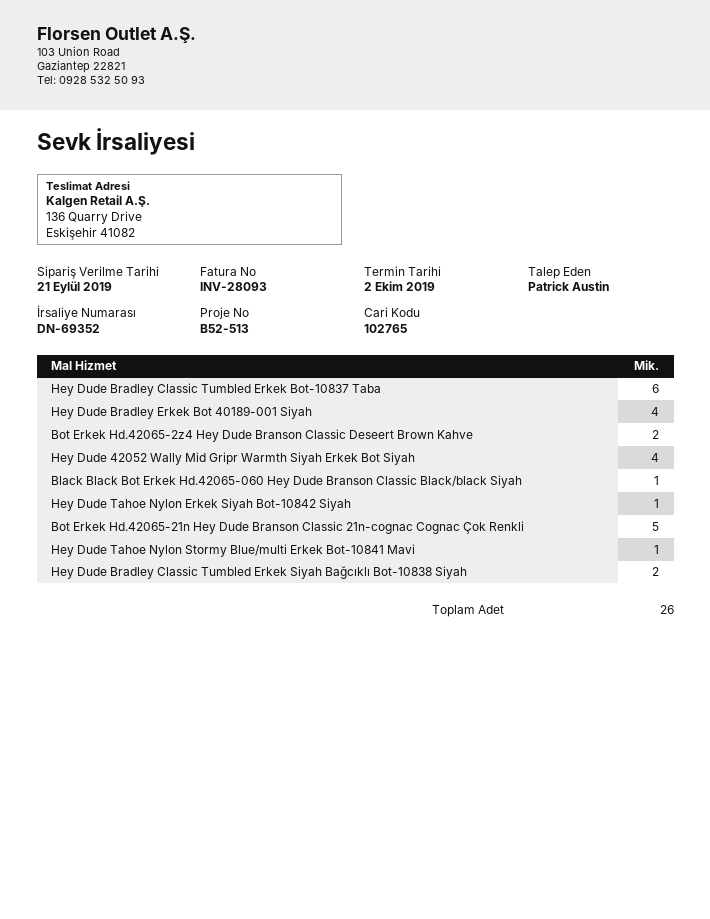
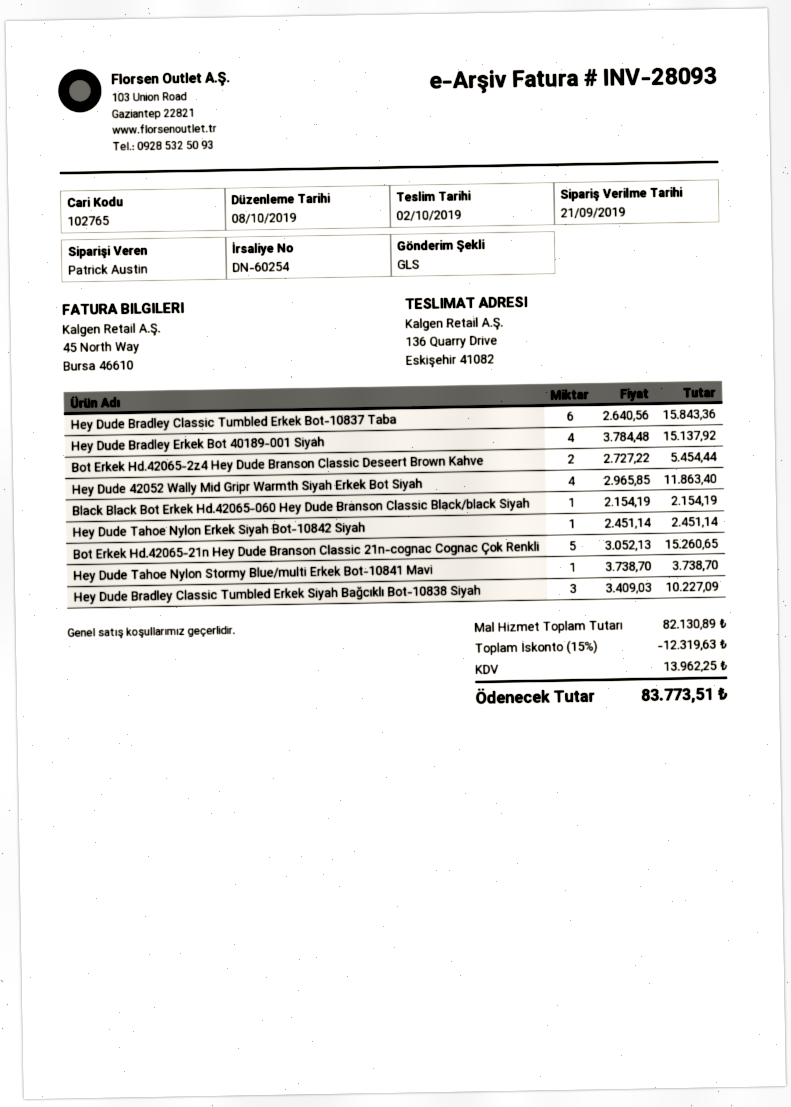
delivery note number: DN-69352 -> DN-60254
Hey Dude Bradley Classic Tumbled Erkek Siyah Bağcıklı Bot-10838 Siyah: 2 -> 3

